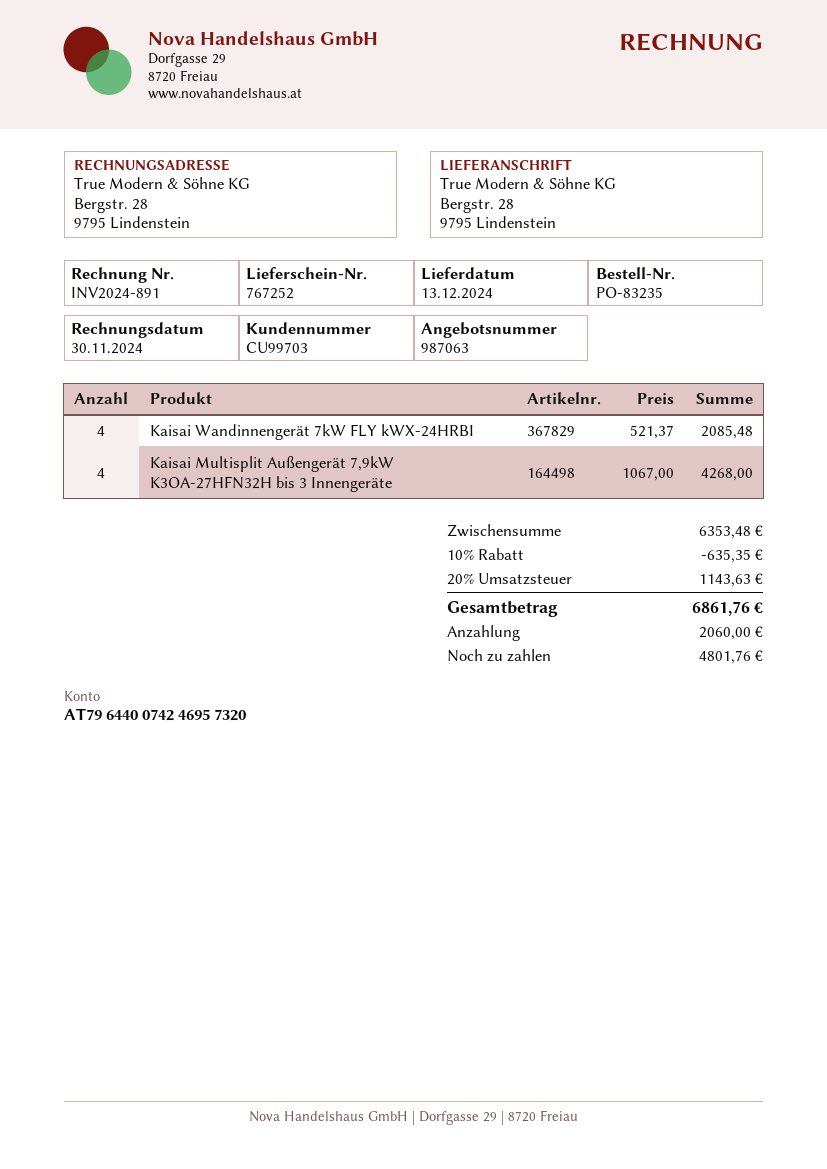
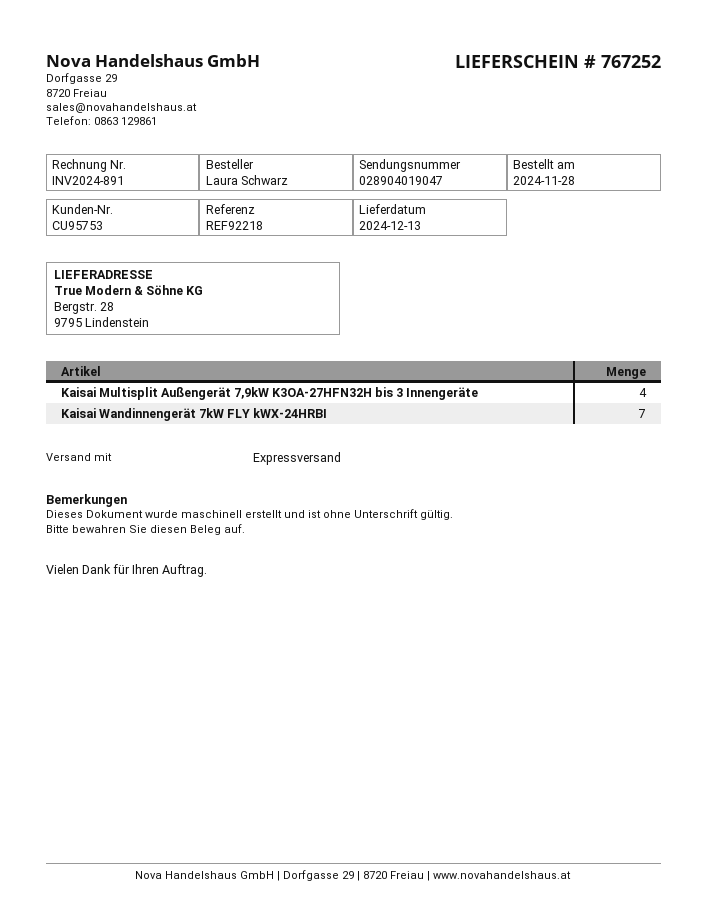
customer number: CU99703 -> CU95753
Kaisai Wandinnengerät 7kW FLY kWX-24HRBI: 4 -> 7

